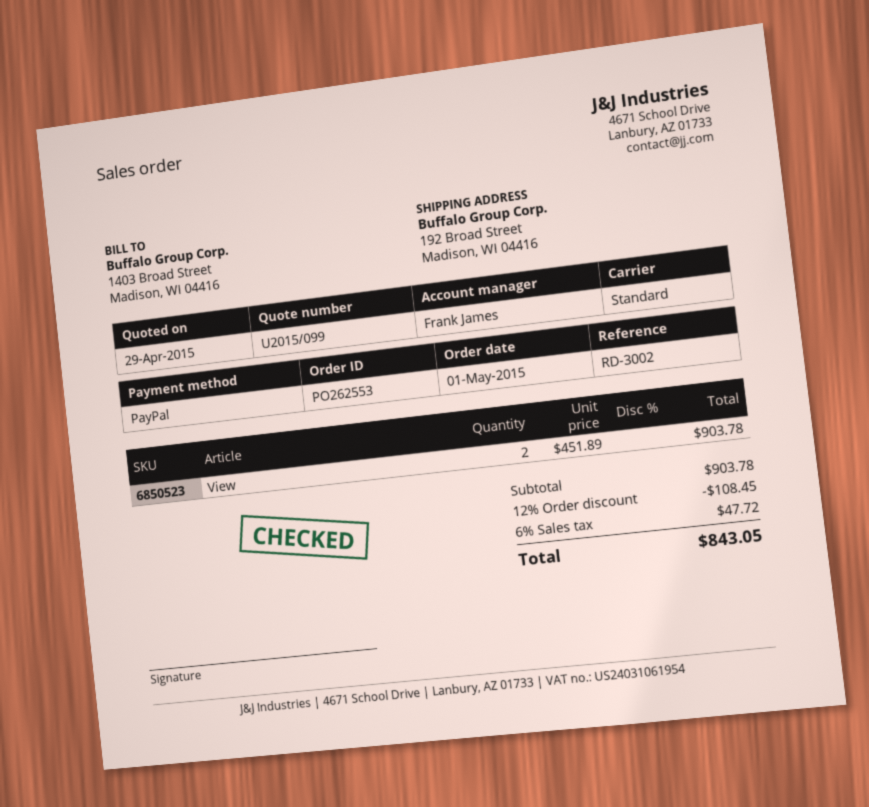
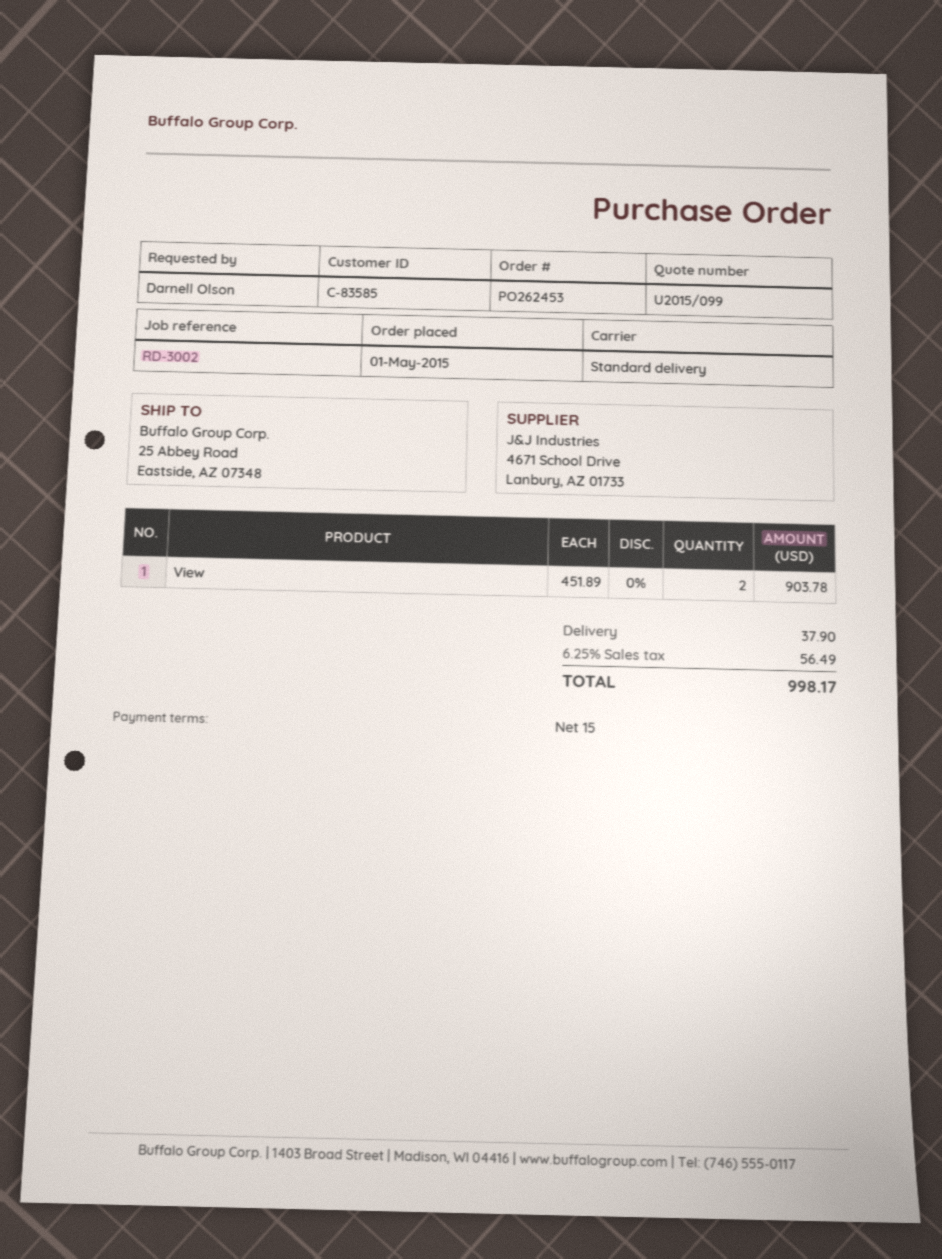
order number: PO262553 -> PO262453
ship to: 192 Broad Street, Madison, WI 04416 -> 25 Abbey Road, Eastside, AZ 07348
discount: 12% = 108.45 -> none
shipping: none -> 37.90
tax: 6% = 47.72 -> 6.25% = 56.49
total: 843.05 -> 998.17

